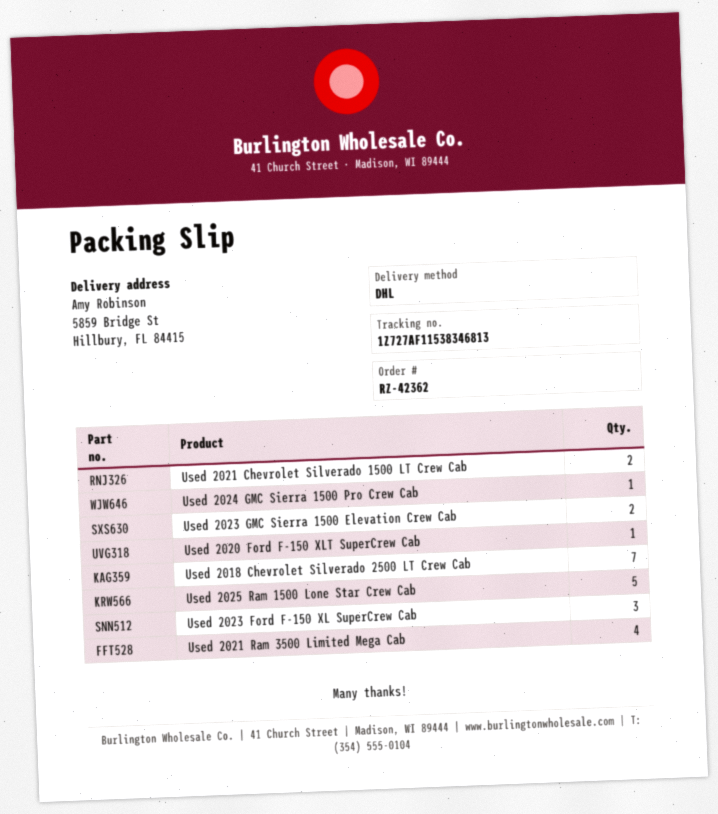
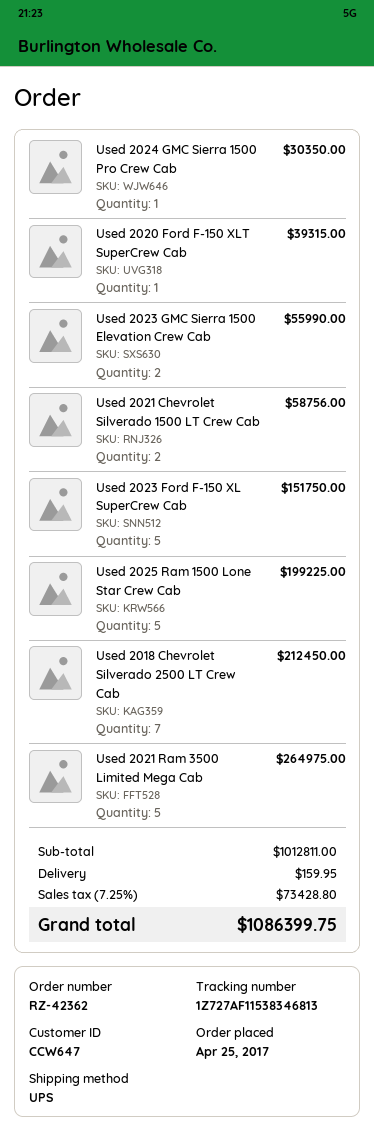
shipping method: DHL -> UPS
Used 2023 Ford F-150 XL SuperCrew Cab: 3 -> 5
Used 2021 Ram 3500 Limited Mega Cab: 4 -> 5

